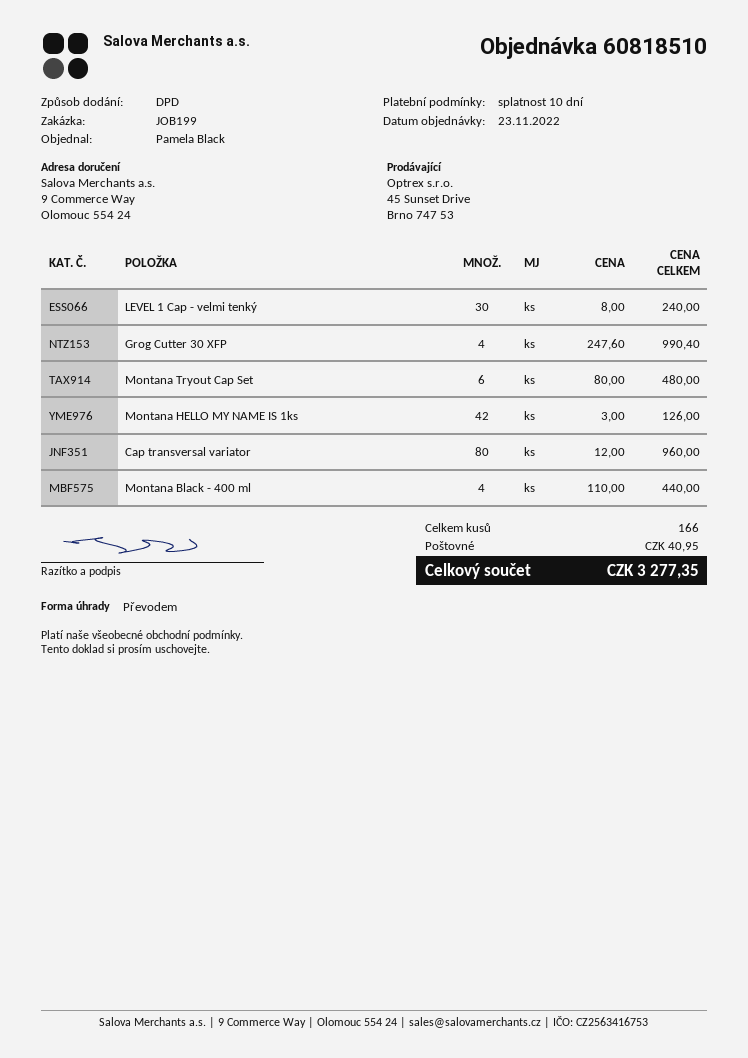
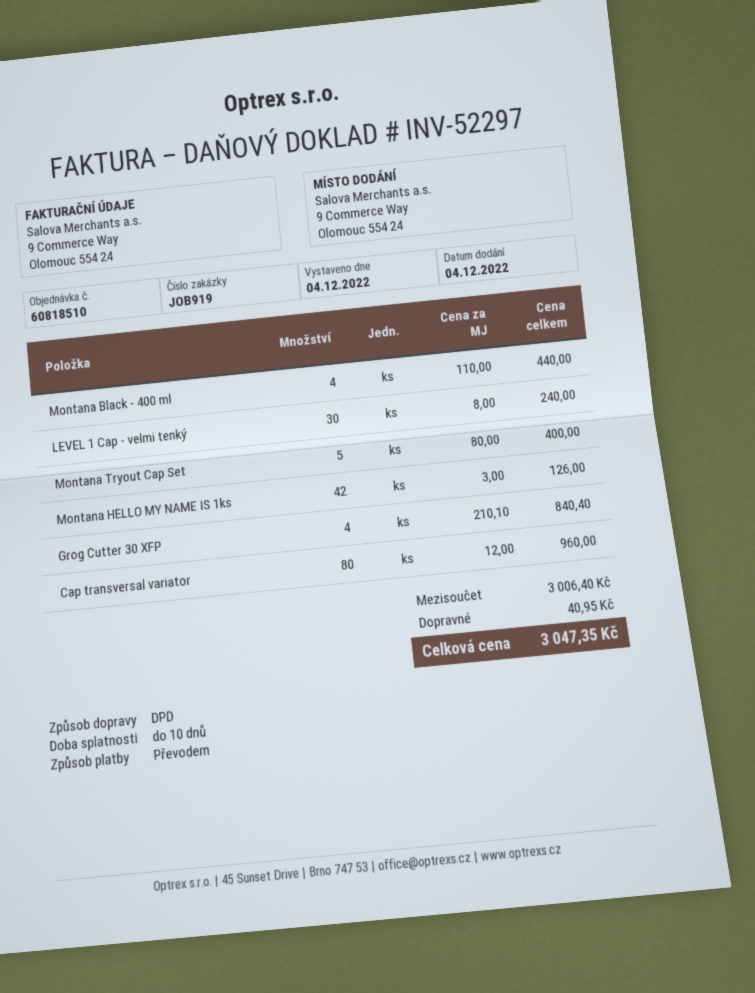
reference: JOB199 -> JOB919
Grog Cutter 30 XFP: 4 x 247.60 = 990.40 -> 4 x 210.10 = 840.40
Montana Tryout Cap Set: 6 x 80.00 = 480.00 -> 5 x 80.00 = 400.00
total: 3277.35 -> 3047.35

